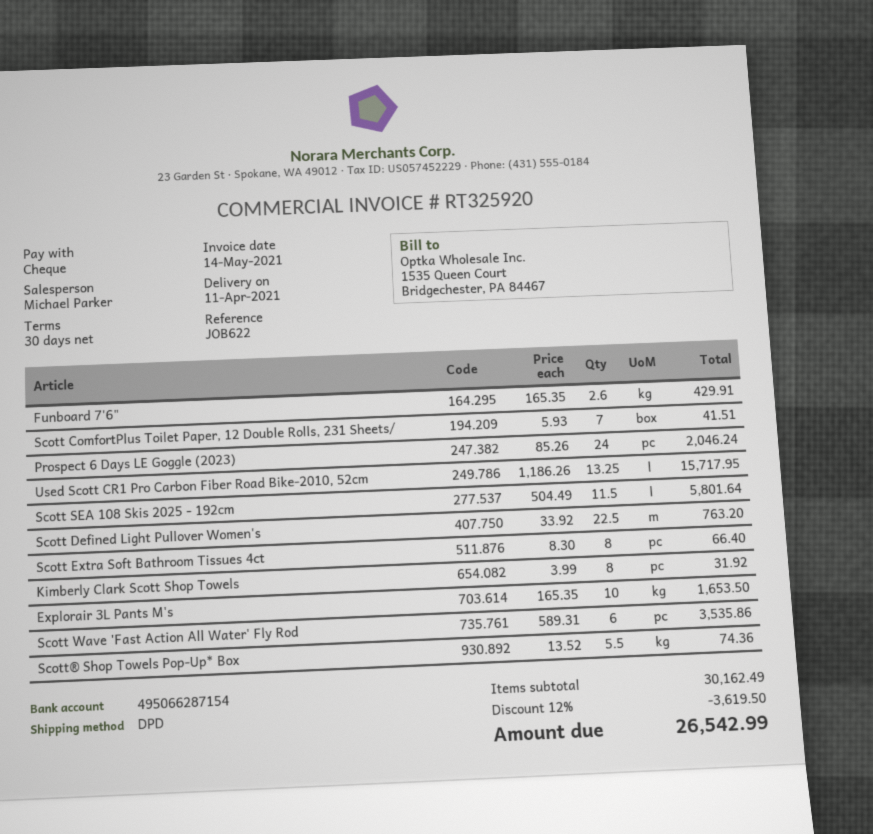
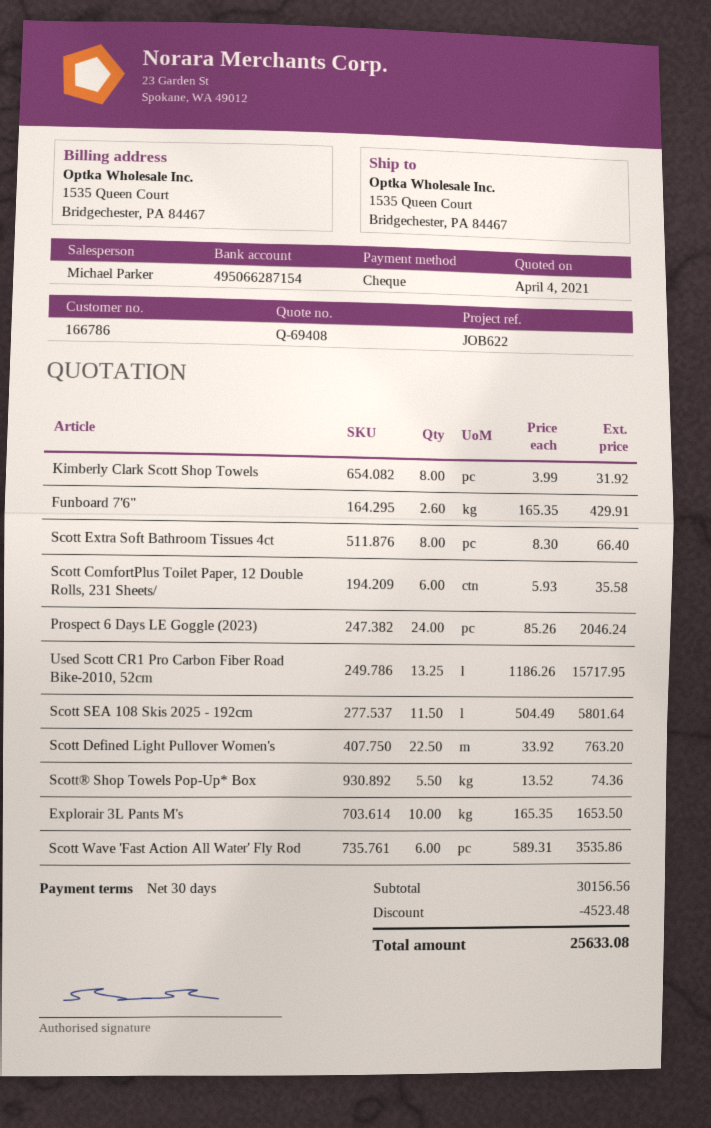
Scott ComfortPlus Toilet Paper, 12 Double Rolls, 231 Sheets/: 7 x 5.93 = 41.51 -> 6 x 5.93 = 35.58
subtotal: 30162.49 -> 30156.56
discount: 3619.50 -> 4523.48
total: 26542.99 -> 25633.08

